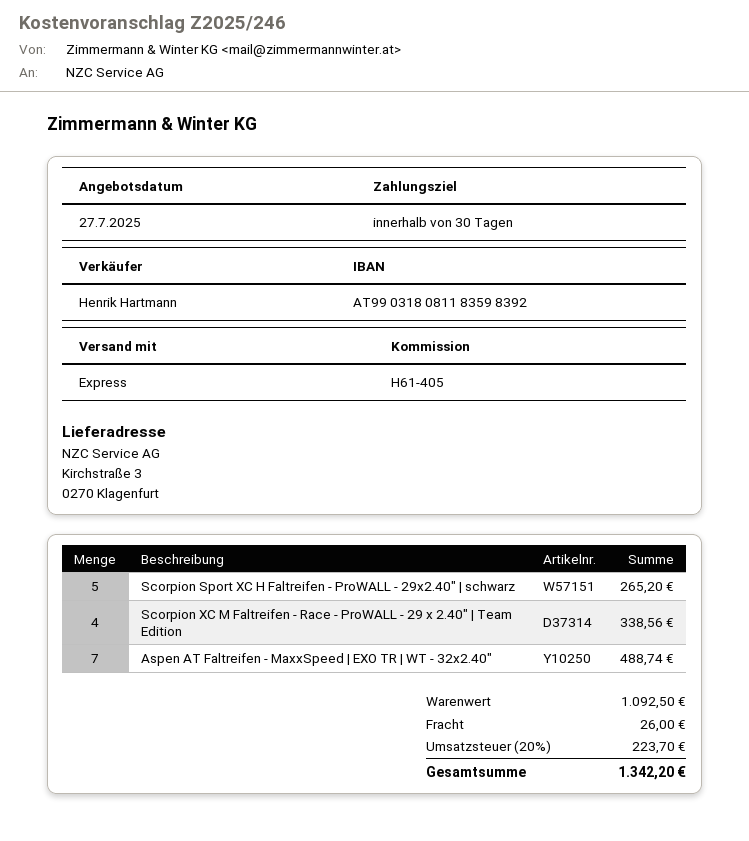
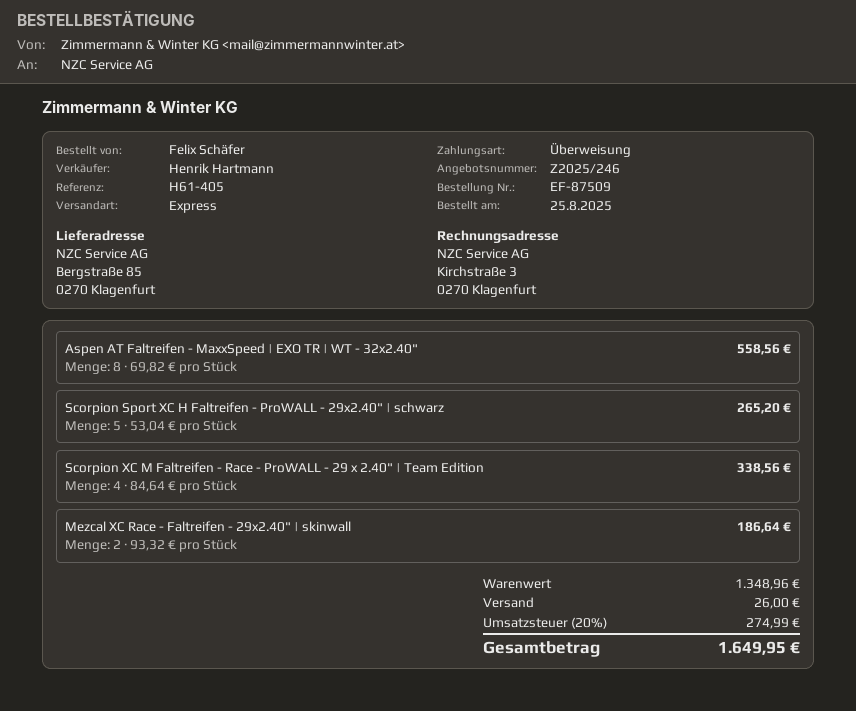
ship to: Kirchstraße 3, 0270 Klagenfurt -> Bergstraße 85, 0270 Klagenfurt
Aspen AT Faltreifen - MaxxSpeed | EXO TR | WT - 32x2.40": 7 for 488.74 -> 8 for 558.56
Mezcal XC Race - Faltreifen - 29x2.40" | skinwall: none -> 2 for 186.64
subtotal: 1092.50 -> 1348.96
tax: 20% = 223.70 -> 20% = 274.99
total: 1342.20 -> 1649.95

